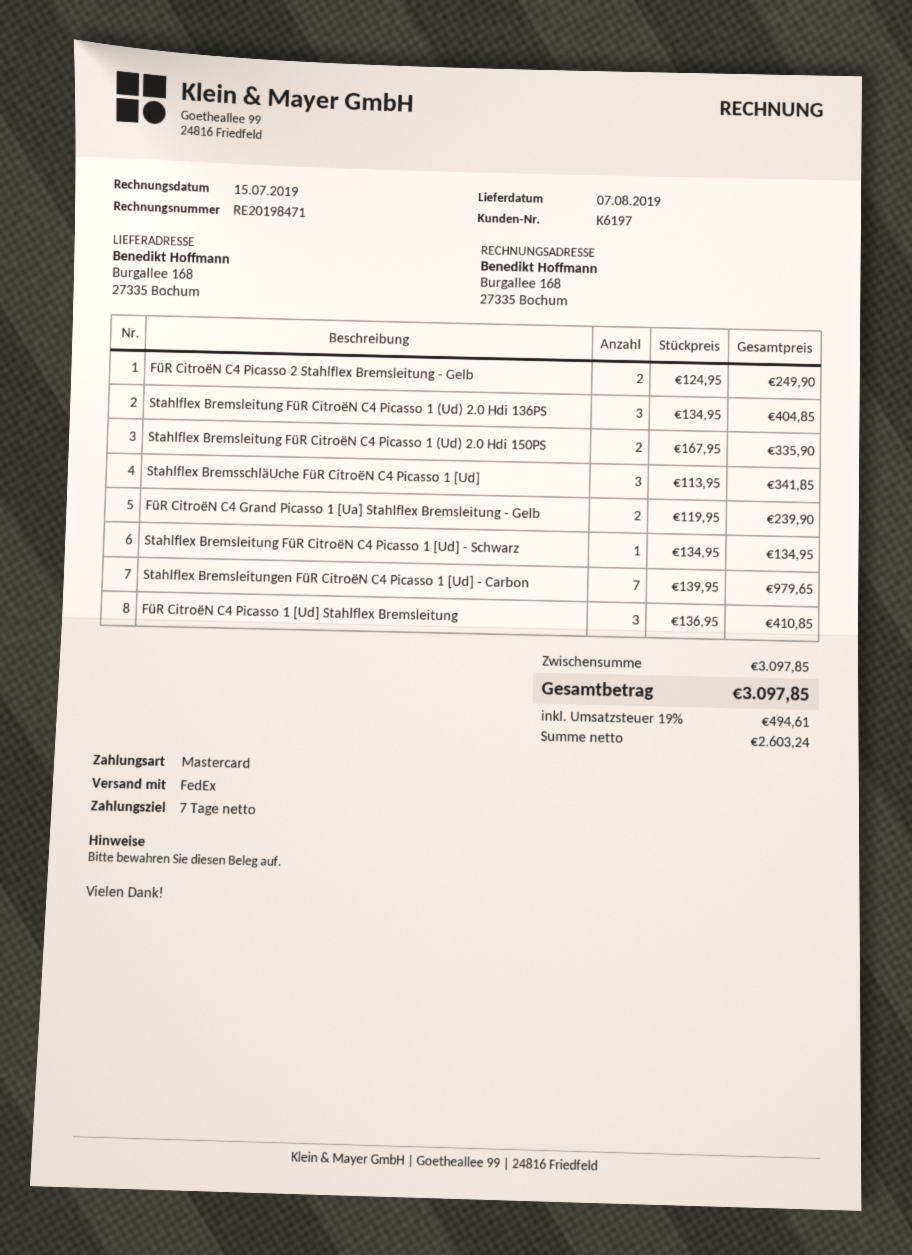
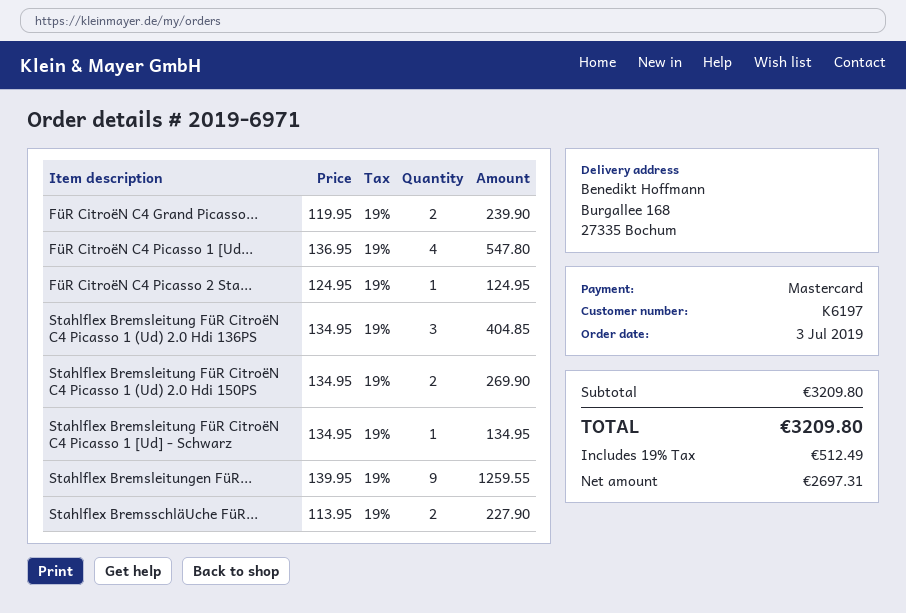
FüR CitroëN C4 Picasso 2 Stahlflex Bremsleitung - Gelb: 2 x 124.95 = 249.90 -> 1 x 124.95 = 124.95
Stahlflex Bremsleitung FüR CitroëN C4 Picasso 1 (Ud) 2.0 Hdi 150PS: 2 x 167.95 = 335.90 -> 2 x 134.95 = 269.90
Stahlflex BremsschläUche FüR CitroëN C4 Picasso 1 [Ud]: 3 x 113.95 = 341.85 -> 2 x 113.95 = 227.90
Stahlflex Bremsleitungen FüR CitroëN C4 Picasso 1 [Ud] - Carbon: 7 x 139.95 = 979.65 -> 9 x 139.95 = 1259.55
FüR CitroëN C4 Picasso 1 [Ud] Stahlflex Bremsleitung: 3 x 136.95 = 410.85 -> 4 x 136.95 = 547.80
subtotal: 3097.85 -> 3209.80
net: 2603.24 -> 2697.31
tax: 19% = 494.61 -> 19% = 512.49
total: 3097.85 -> 3209.80

